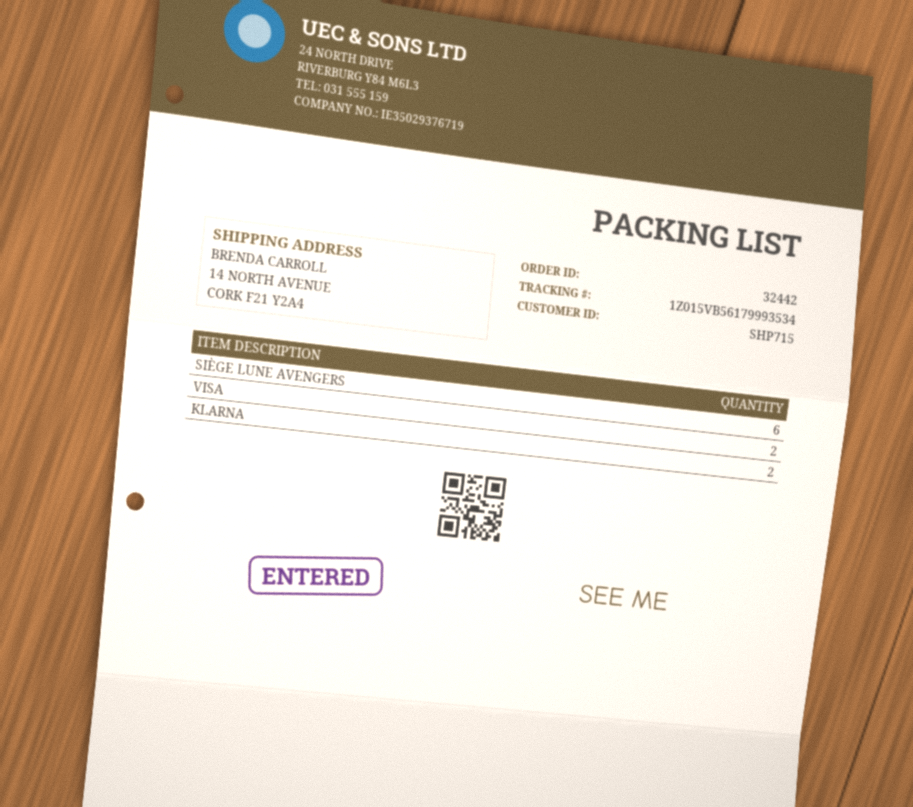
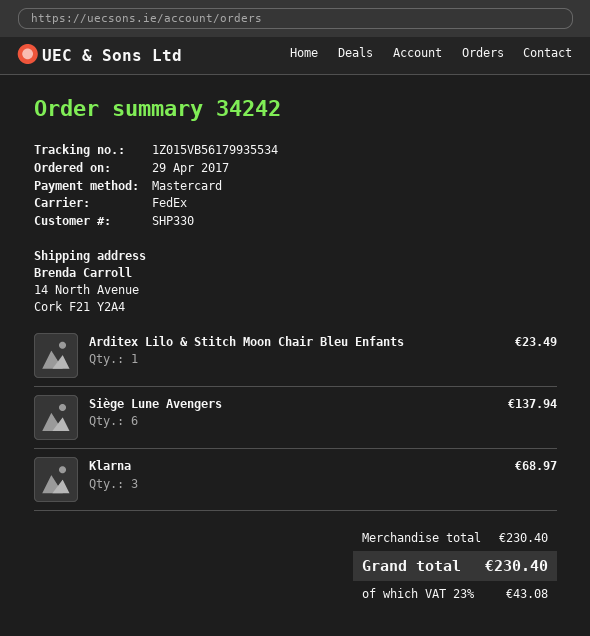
order number: 32442 -> 34242
customer number: SHP715 -> SHP330
tracking number: 1Z015VB56179993534 -> 1Z015VB56179935534
VISA: 2 -> none
KLARNA: 2 -> 3
Arditex Lilo & Stitch Moon Chair Bleu Enfants: none -> 1

